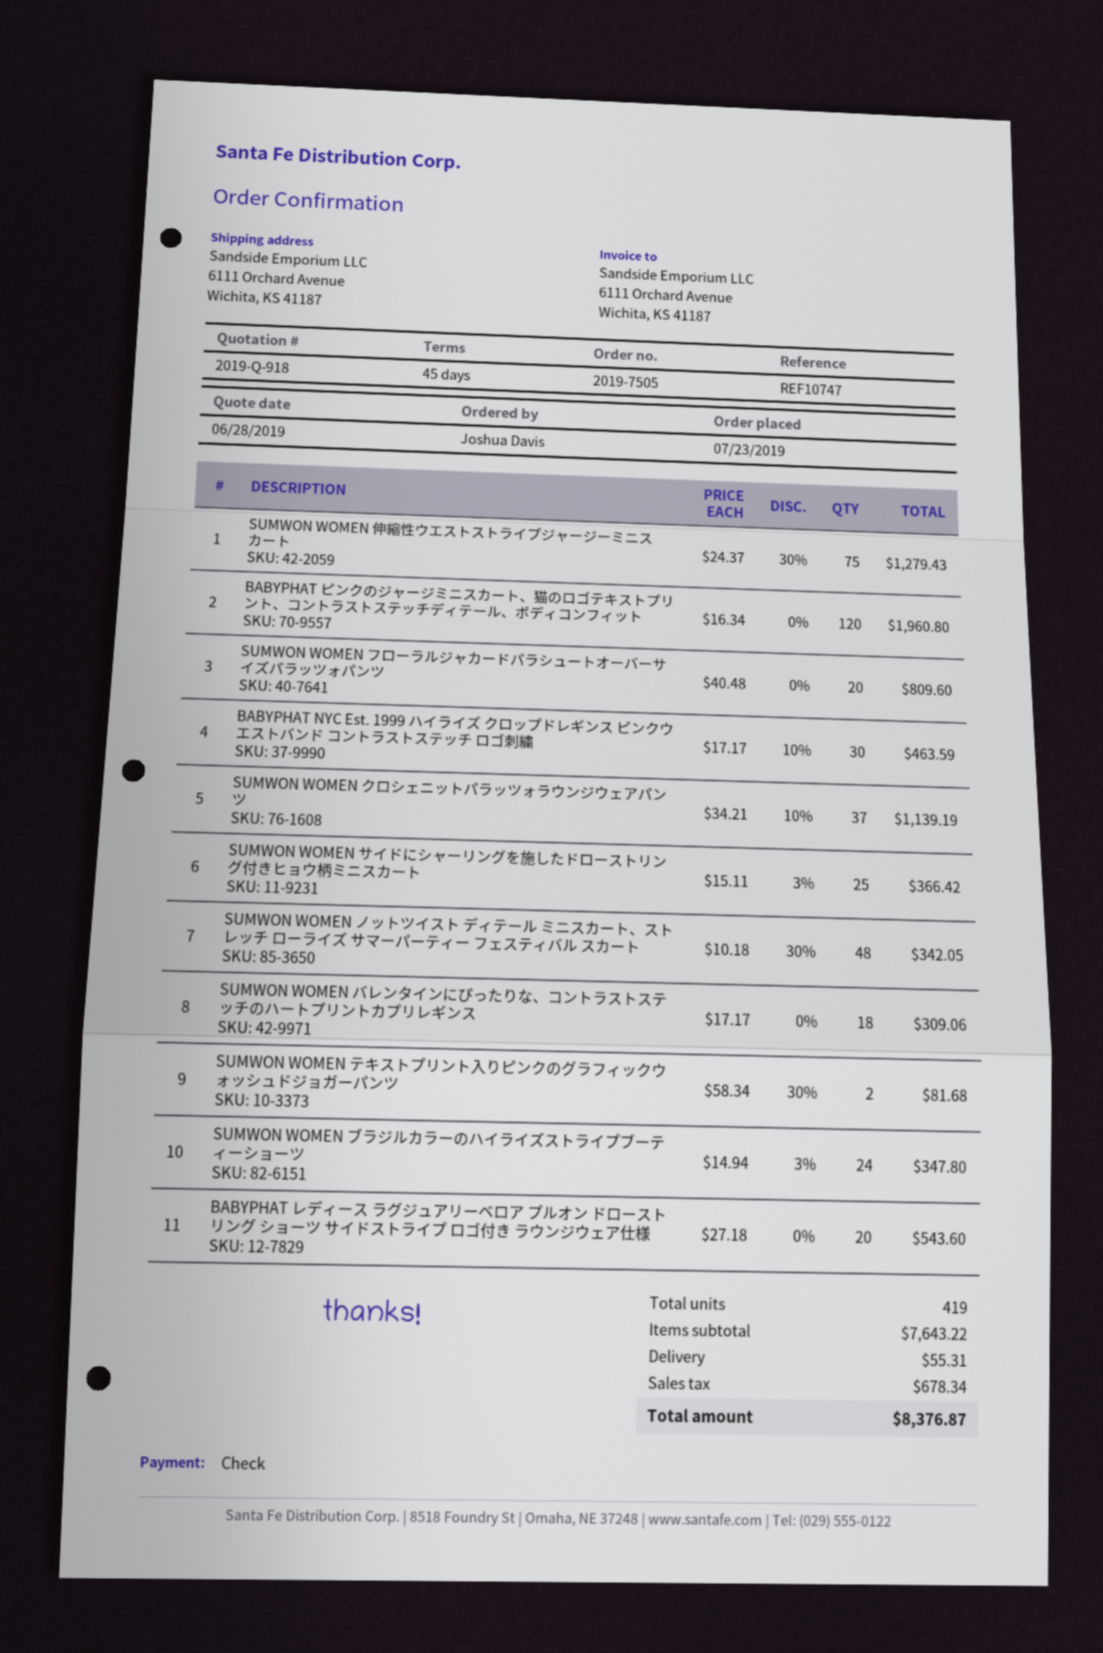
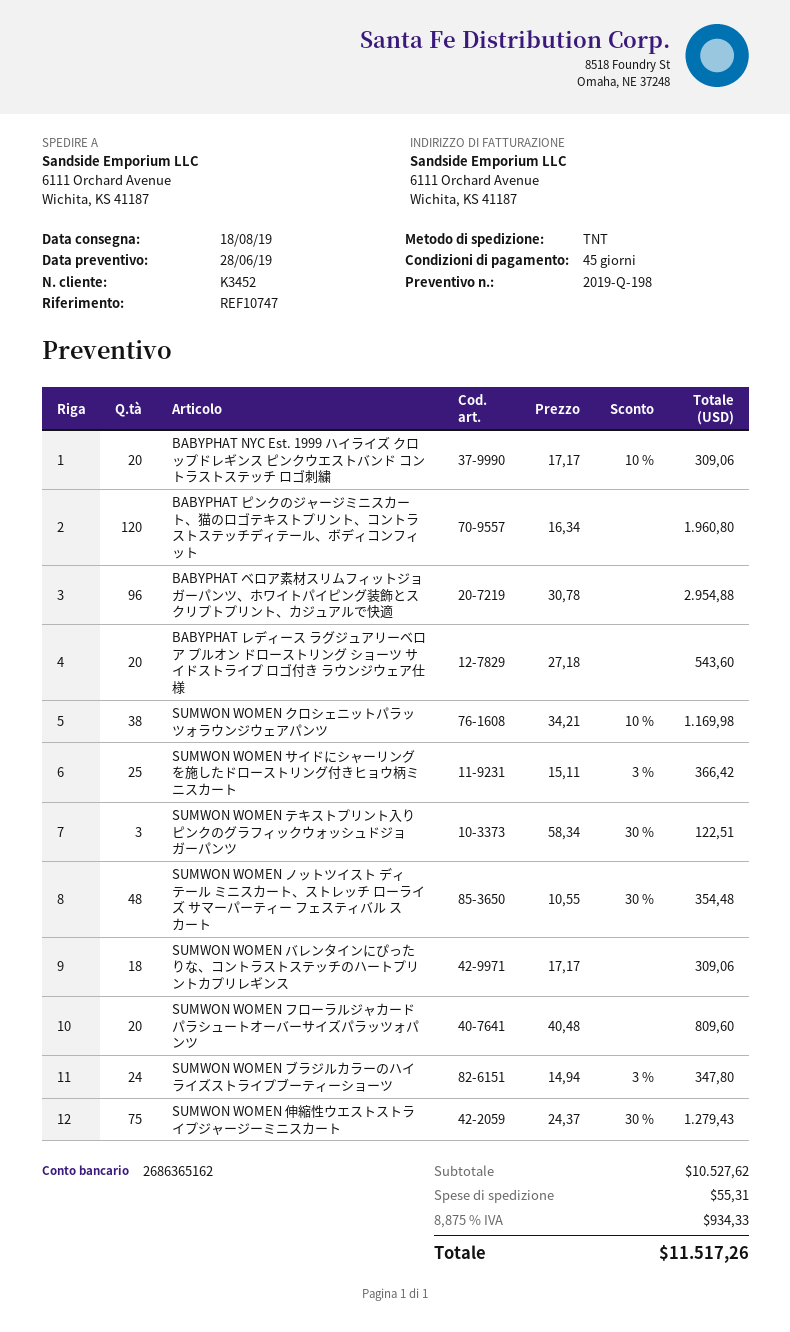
quote number: 2019-Q-918 -> 2019-Q-198
BABYPHAT NYC Est. 1999 ハイライズ クロップドレギンス ピンクウエストバンド コントラストステッチ ロゴ刺繍: 30 x 17.17 - 10% = 463.59 -> 20 x 17.17 - 10% = 309.06
SUMWON WOMEN クロシェニットパラッツォラウンジウェアパンツ: 37 x 34.21 - 10% = 1139.19 -> 38 x 34.21 - 10% = 1169.98
SUMWON WOMEN ノットツイスト ディテール ミニスカート、ストレッチ ローライズ サマーパーティー フェスティバル スカート: 48 x 10.18 - 30% = 342.05 -> 48 x 10.55 - 30% = 354.48
SUMWON WOMEN テキストプリント入りピンクのグラフィックウォッシュドジョガーパンツ: 2 x 58.34 - 30% = 81.68 -> 3 x 58.34 - 30% = 122.51
BABYPHAT ベロア素材スリムフィットジョガーパンツ、ホワイトパイピング装飾とスクリプトプリント、カジュアルで快適: none -> 96 x 30.78 = 2954.88
subtotal: 7643.22 -> 10527.62
tax: 678.34 -> 934.33
total: 8376.87 -> 11517.26

